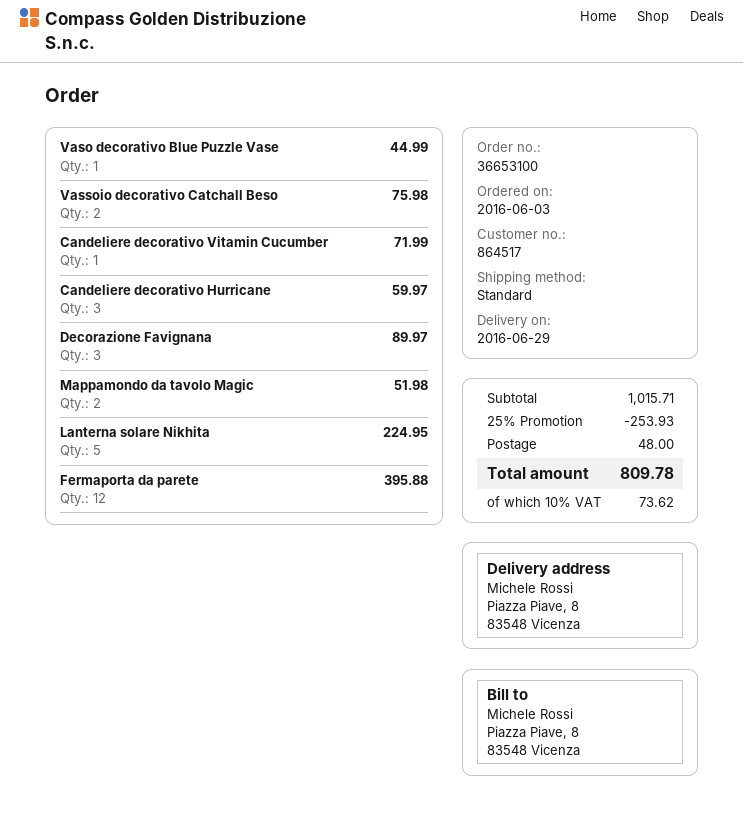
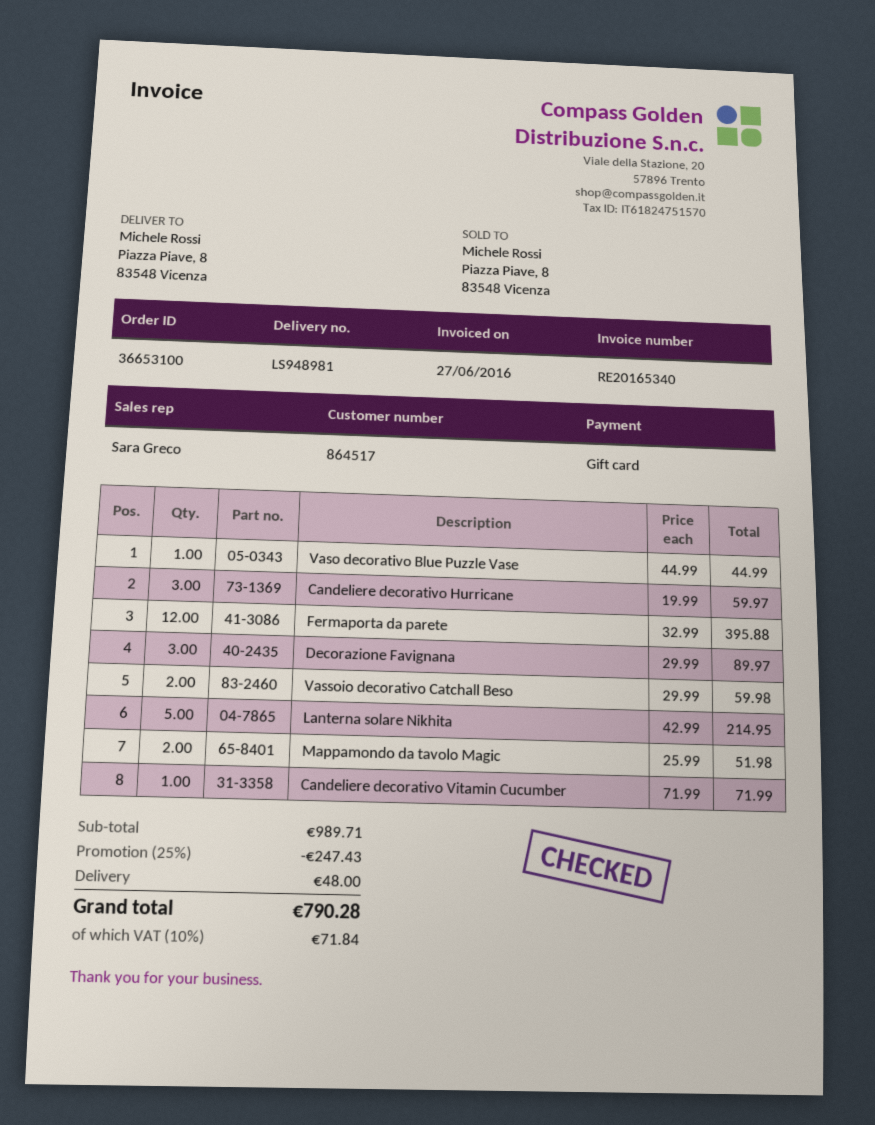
Vassoio decorativo Catchall Beso: 2 for 75.98 -> 2 for 59.98
Lanterna solare Nikhita: 5 for 224.95 -> 5 for 214.95
subtotal: 1015.71 -> 989.71
discount: 25% = 253.93 -> 25% = 247.43
tax: 10% = 73.62 -> 10% = 71.84
total: 809.78 -> 790.28

